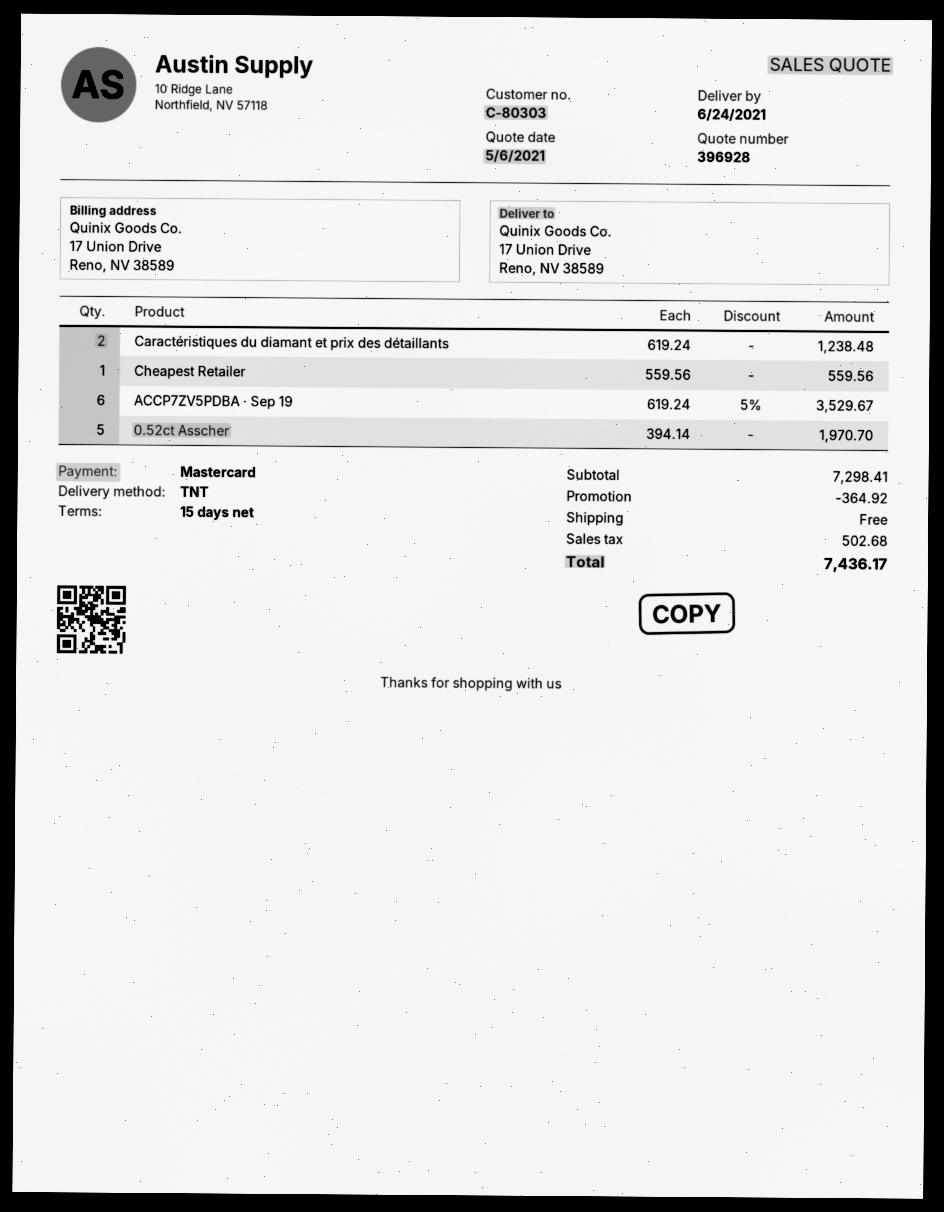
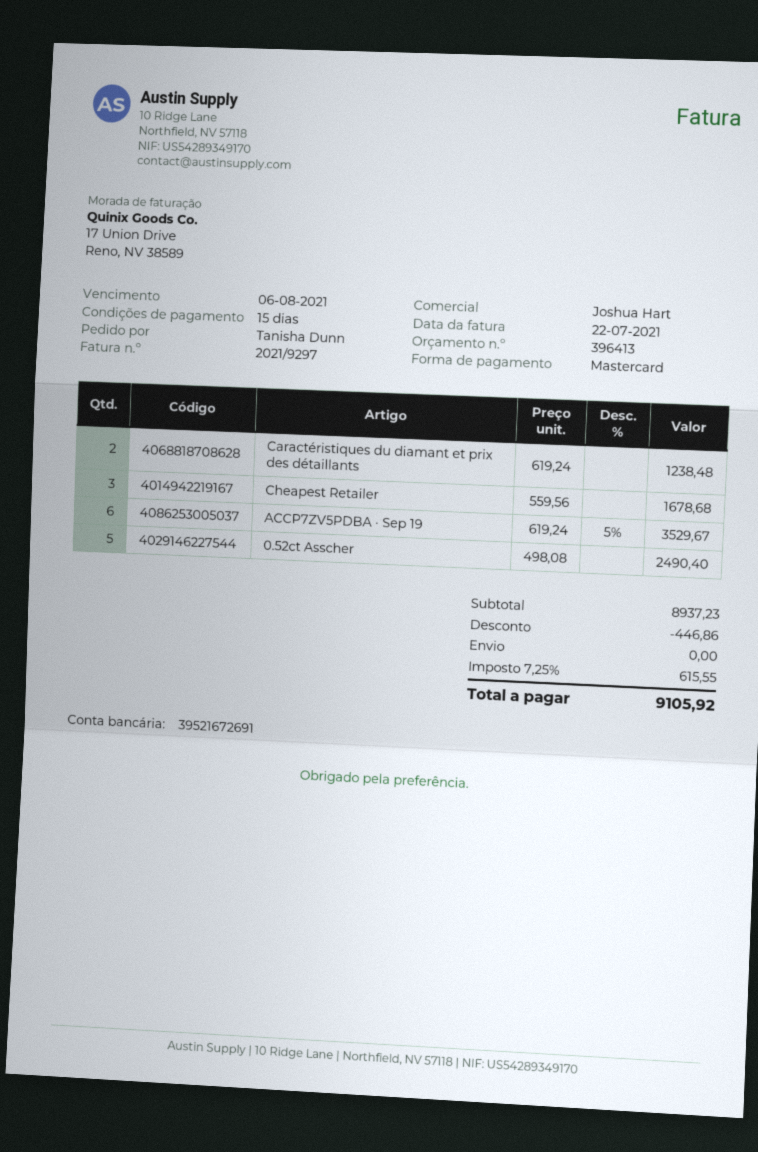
quote number: 396928 -> 396413
Cheapest Retailer: 1 x 559.56 = 559.56 -> 3 x 559.56 = 1678.68
0.52ct Asscher: 5 x 394.14 = 1970.70 -> 5 x 498.08 = 2490.40
subtotal: 7298.41 -> 8937.23
discount: 364.92 -> 446.86
tax: 502.68 -> 615.55
total: 7436.17 -> 9105.92

